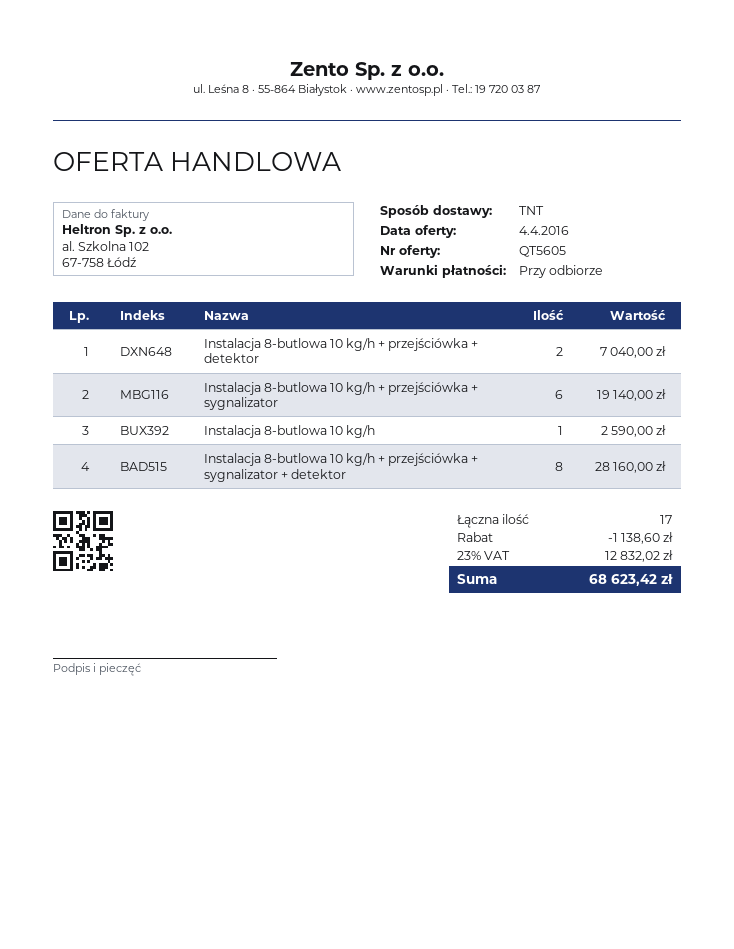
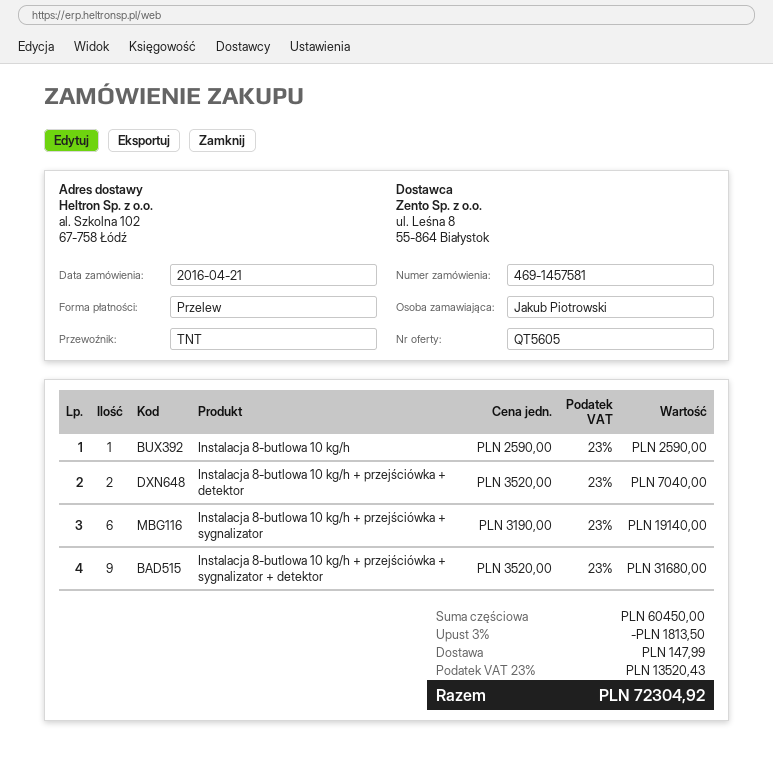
Instalacja 8-butlowa 10 kg/h + przejściówka + sygnalizator + detektor: 8 for 28160.00 -> 9 for 31680.00
discount: 1138.60 -> 1813.50
shipping: none -> 147.99
tax: 23% = 12832.02 -> 23% = 13520.43
total: 68623.42 -> 72304.92

